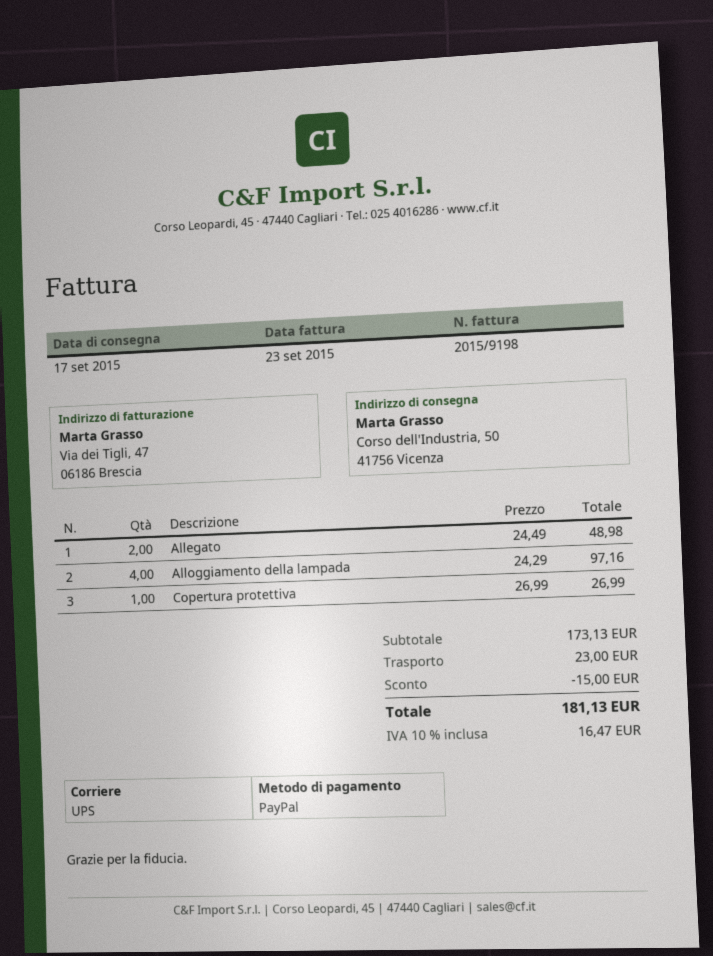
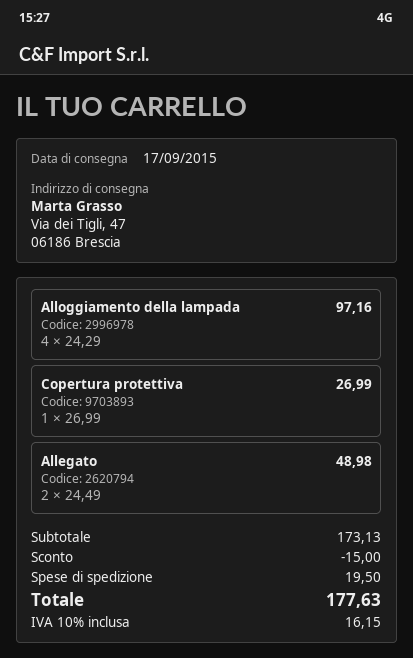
ship to: Corso dell'Industria, 50, 41756 Vicenza -> Via dei Tigli, 47, 06186 Brescia
shipping: 23.00 -> 19.50
tax: 10% = 16.47 -> 10% = 16.15
total: 181.13 -> 177.63

